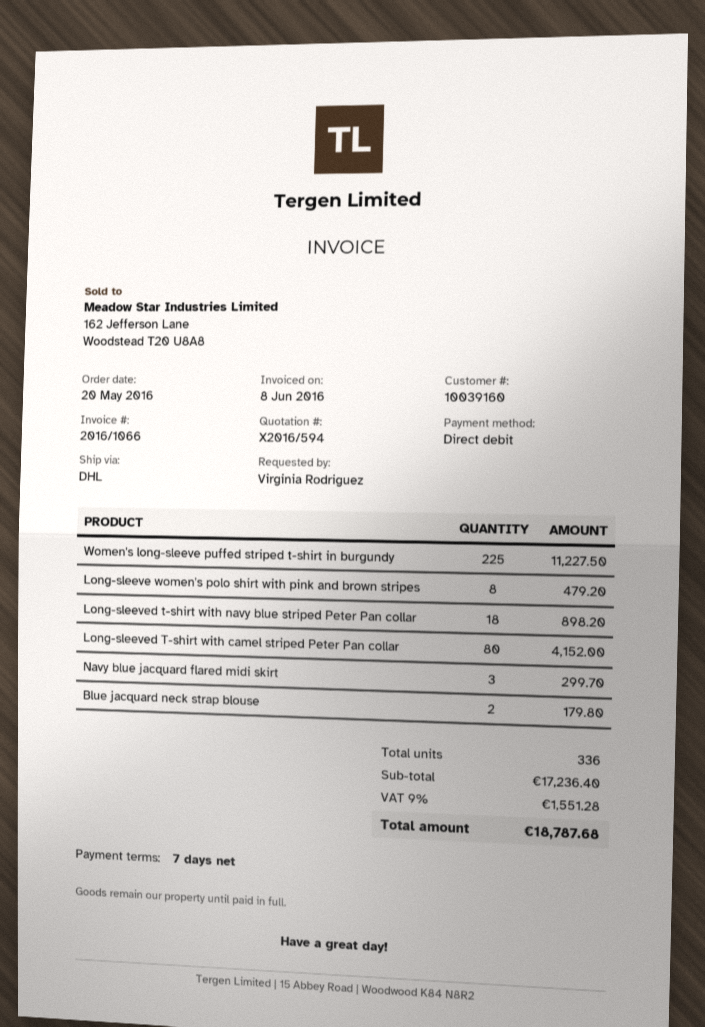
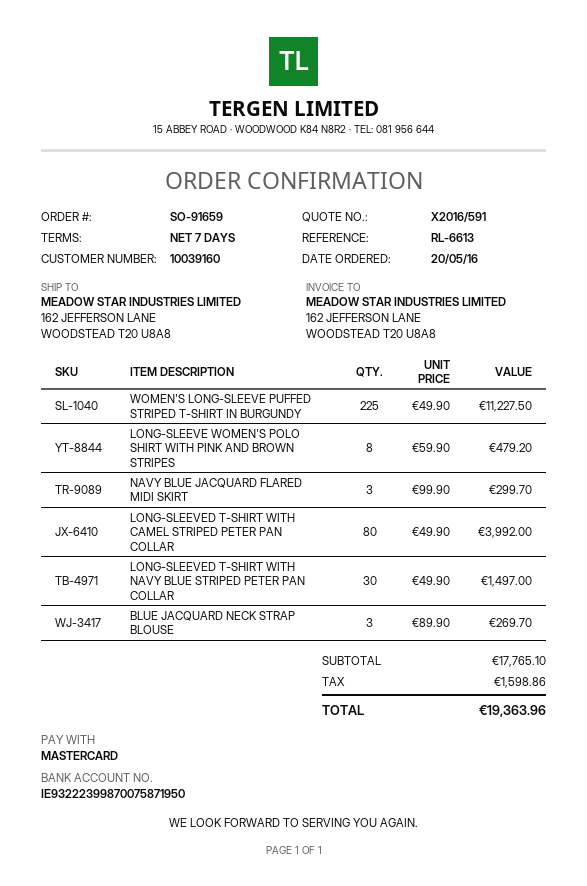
quote number: X2016/594 -> X2016/591
payment method: direct debit -> Mastercard
Long-sleeved t-shirt with navy blue striped Peter Pan collar: 18 for 898.20 -> 30 for 1497.00
Long-sleeved T-shirt with camel striped Peter Pan collar: 80 for 4152.00 -> 80 for 3992.00
Blue jacquard neck strap blouse: 2 for 179.80 -> 3 for 269.70
subtotal: 17236.40 -> 17765.10
tax: 1551.28 -> 1598.86
total: 18787.68 -> 19363.96

